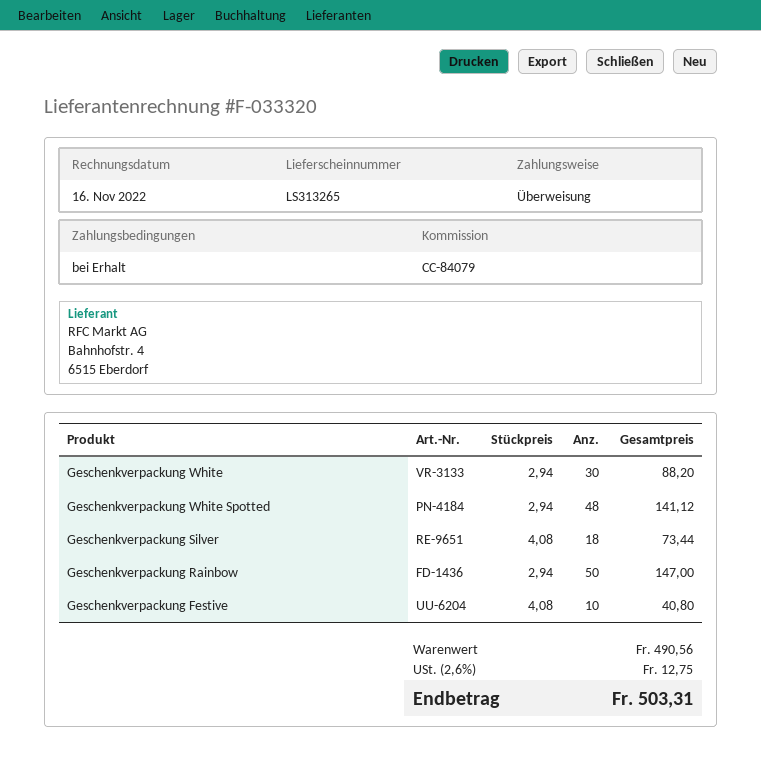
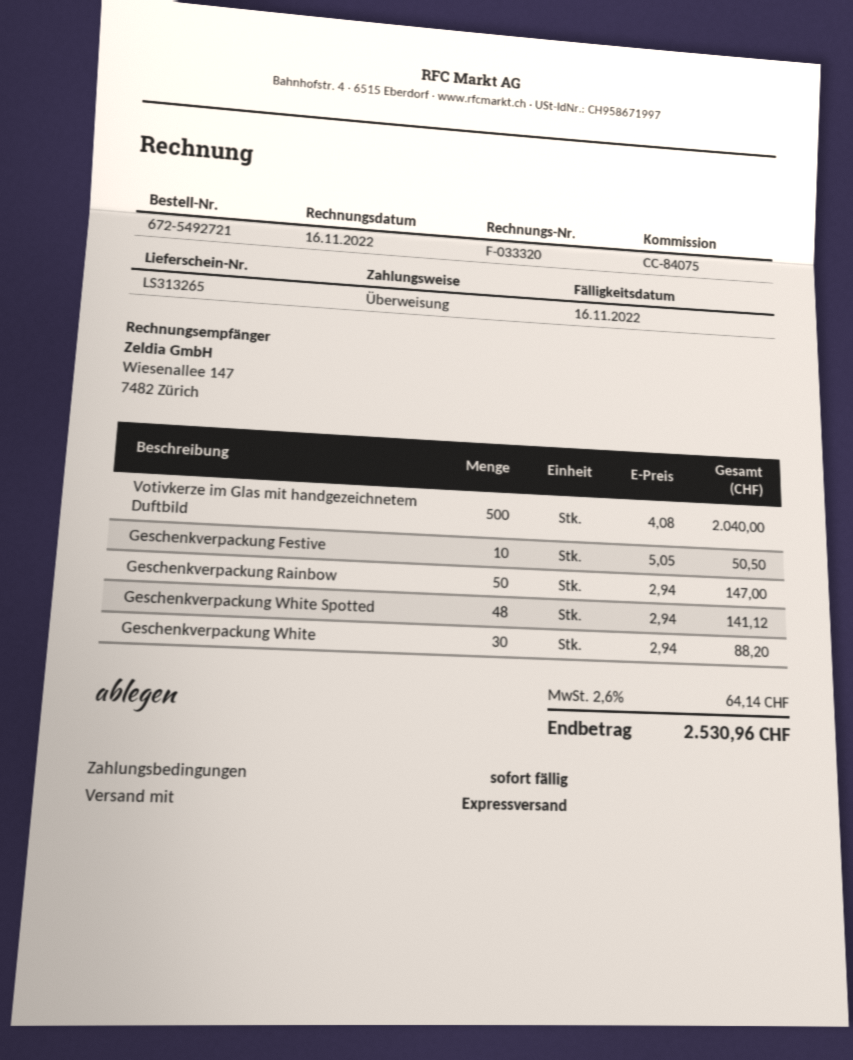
reference: CC-84079 -> CC-84075
Geschenkverpackung Silver: 18 x 4.08 = 73.44 -> none
Geschenkverpackung Festive: 10 x 4.08 = 40.80 -> 10 x 5.05 = 50.50
Votivkerze im Glas mit handgezeichnetem Duftbild: none -> 500 x 4.08 = 2040.00
tax: 2.6% = 12.75 -> 2.6% = 64.14
total: 503.31 -> 2530.96

